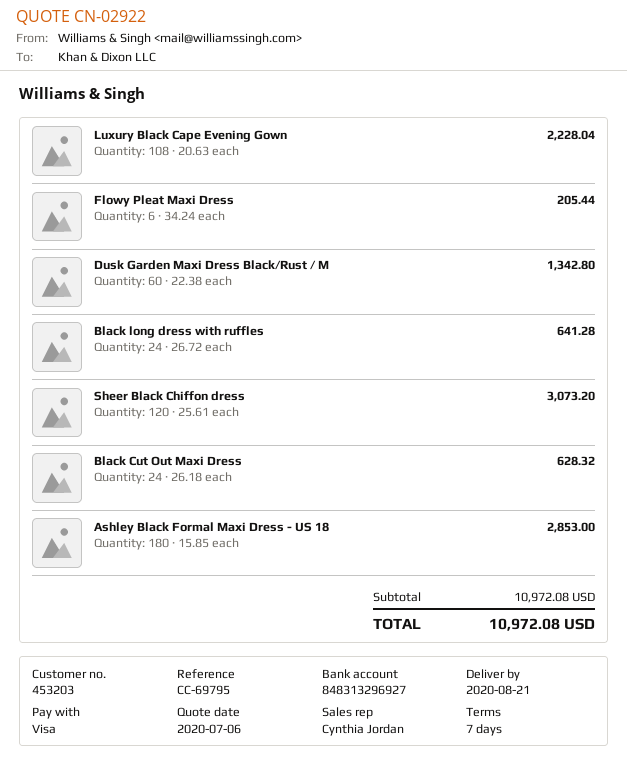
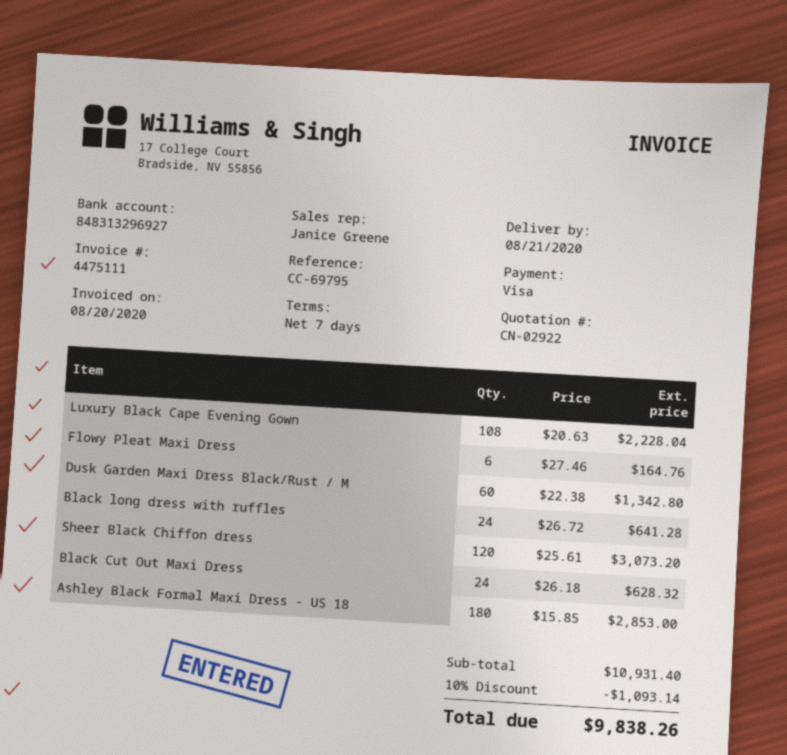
sales rep: Cynthia Jordan -> Janice Greene
Flowy Pleat Maxi Dress: 6 x 34.24 = 205.44 -> 6 x 27.46 = 164.76
subtotal: 10972.08 -> 10931.40
discount: none -> 10% = 1093.14
total: 10972.08 -> 9838.26

